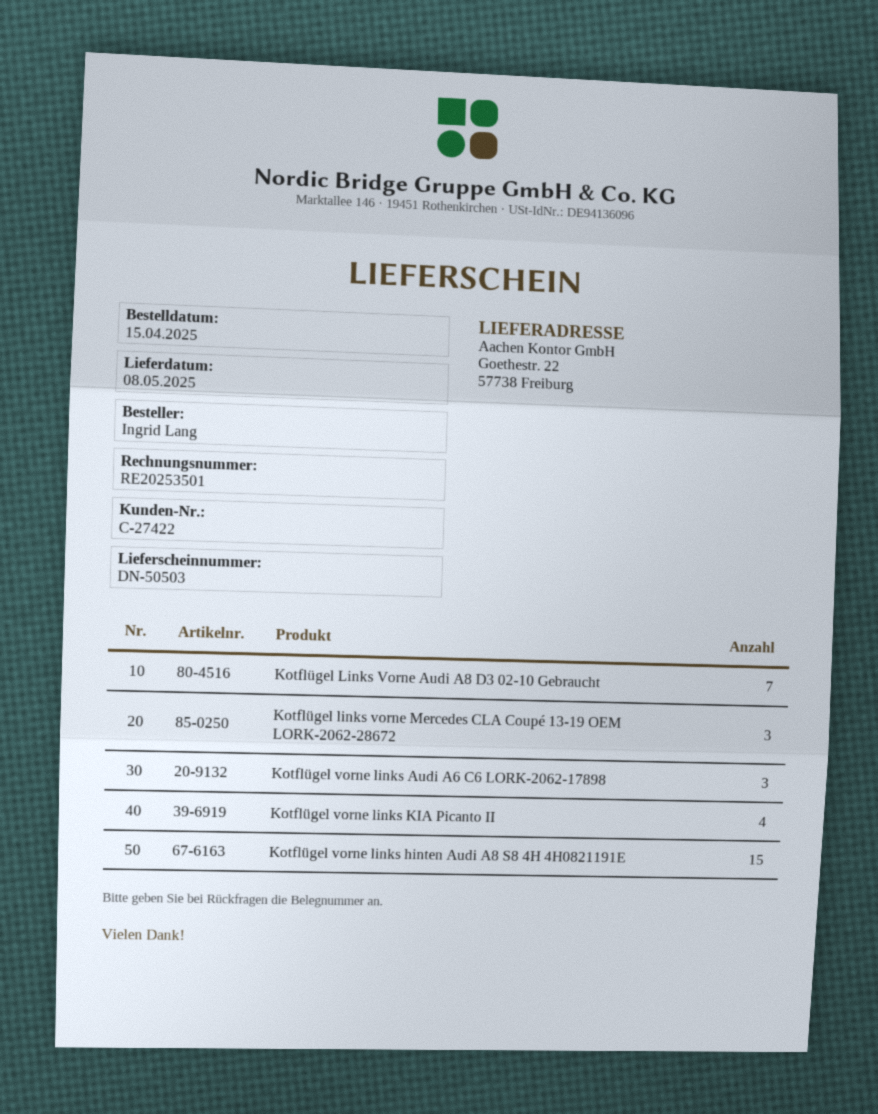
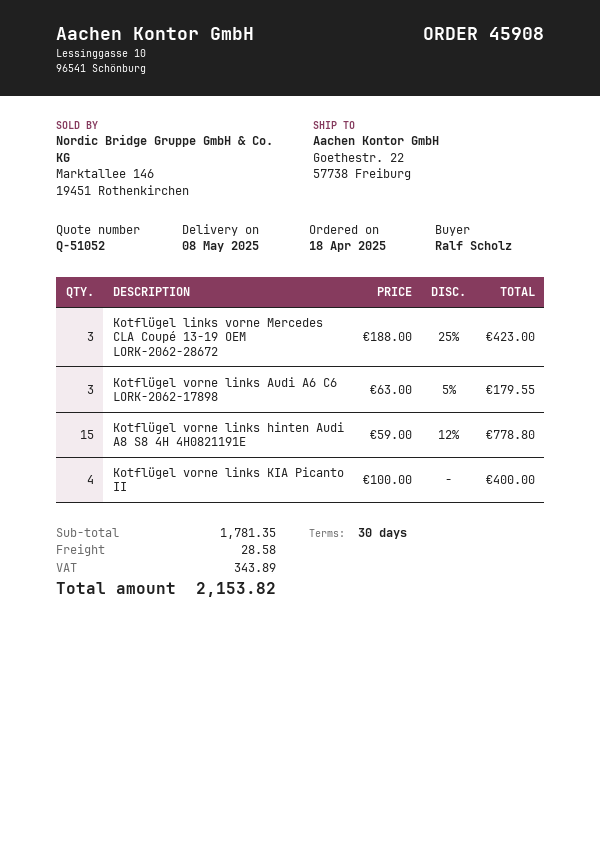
order date: 2025-04-15 -> 2025-04-18
ordered by: Ingrid Lang -> Ralf Scholz
Kotflügel Links Vorne Audi A8 D3 02-10 Gebraucht: 7 -> none

